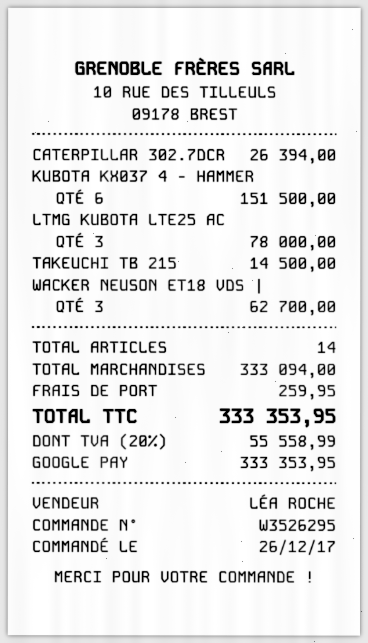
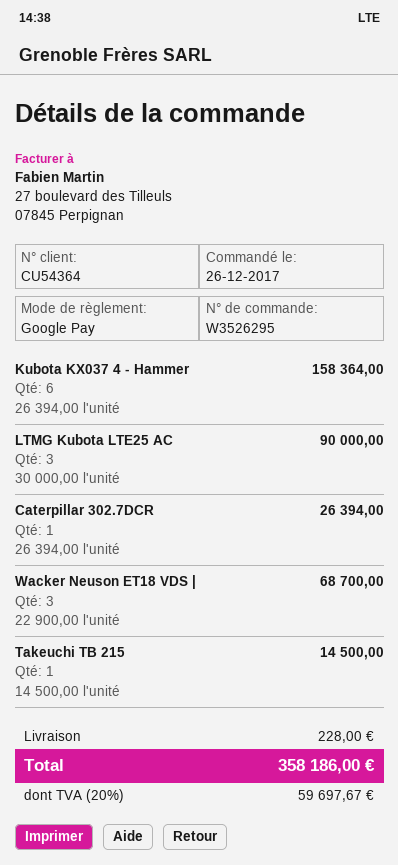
KUBOTA KX037 4 - HAMMER: 6 for 151500.00 -> 6 for 158364.00
LTMG KUBOTA LTE25 AC: 3 for 78000.00 -> 3 for 90000.00
WACKER NEUSON ET18 VDS |: 3 for 62700.00 -> 3 for 68700.00
shipping: 259.95 -> 228.00
tax: 20% = 55558.99 -> 20% = 59697.67
total: 333353.95 -> 358186.00

